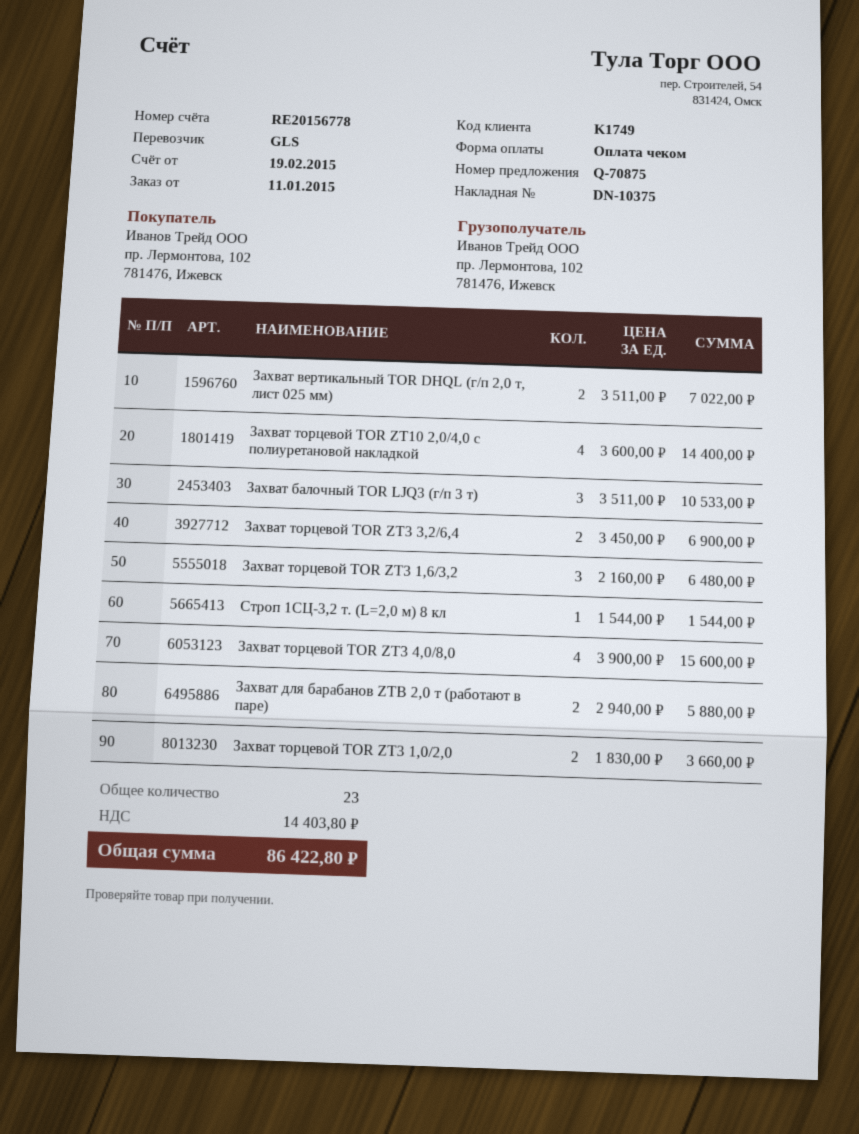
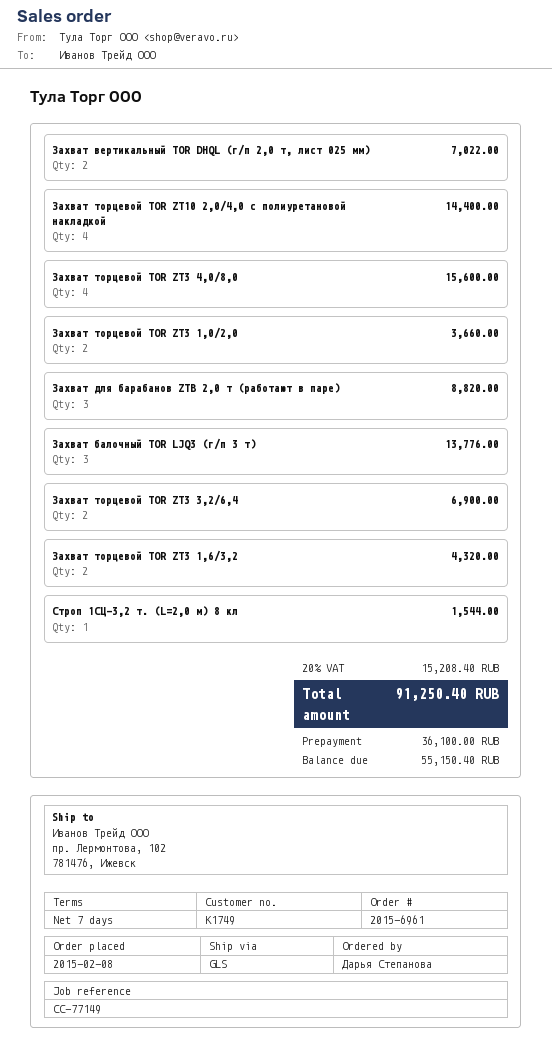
order date: 2015-01-11 -> 2015-02-08
Захват балочный TOR LJQ3 (г/п 3 т): 3 for 10533.00 -> 3 for 13776.00
Захват торцевой TOR ZT3 1,6/3,2: 3 for 6480.00 -> 2 for 4320.00
Захват для барабанов ZTB 2,0 т (работают в паре): 2 for 5880.00 -> 3 for 8820.00
tax: 14403.80 -> 15208.40
total: 86422.80 -> 91250.40

